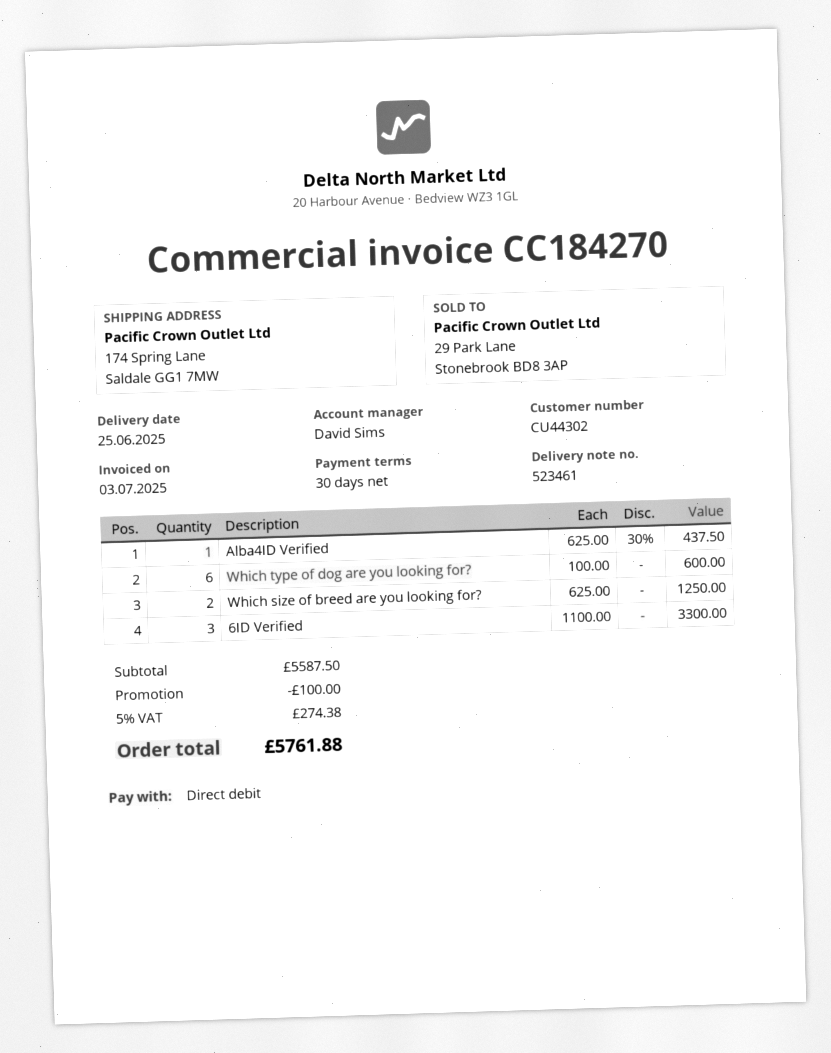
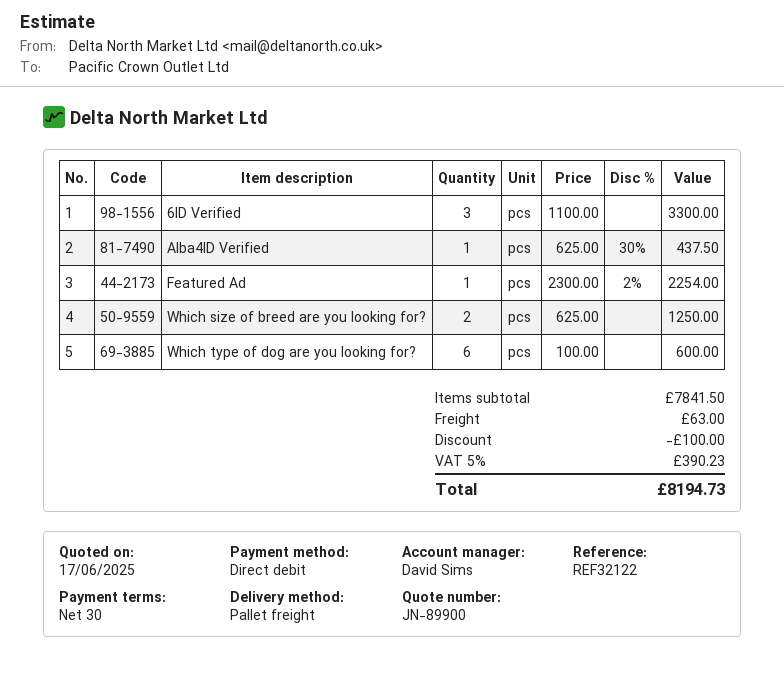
Featured Ad: none -> 1 x 2300.00 - 2% = 2254.00
subtotal: 5587.50 -> 7841.50
shipping: none -> 63.00
tax: 5% = 274.38 -> 5% = 390.23
total: 5761.88 -> 8194.73

